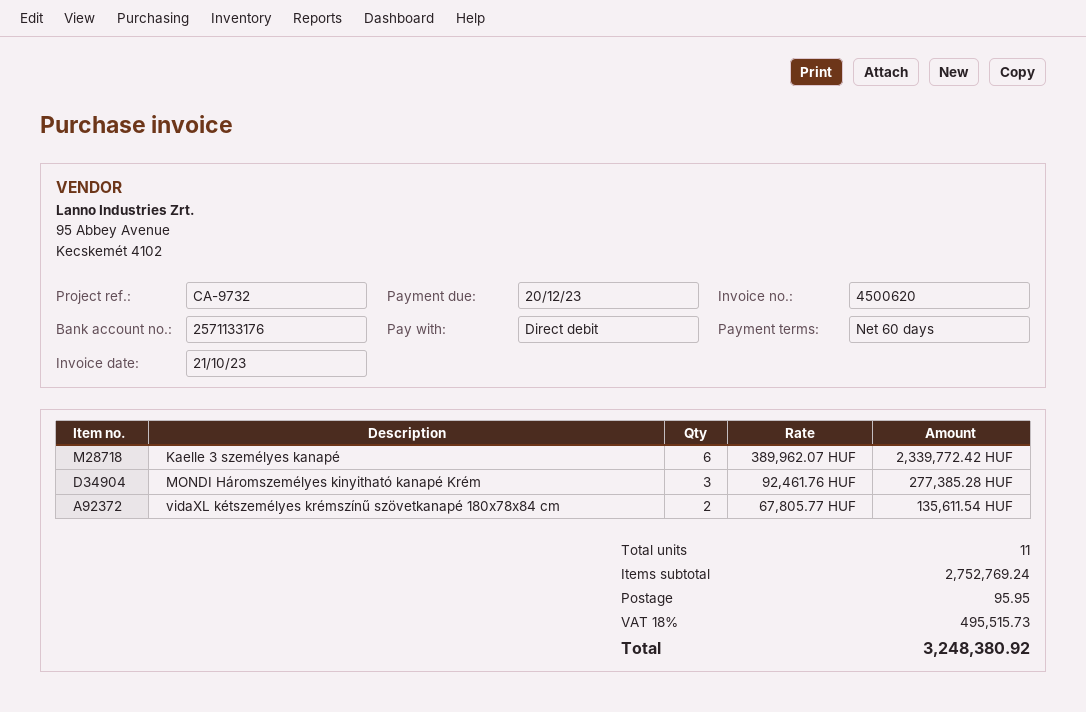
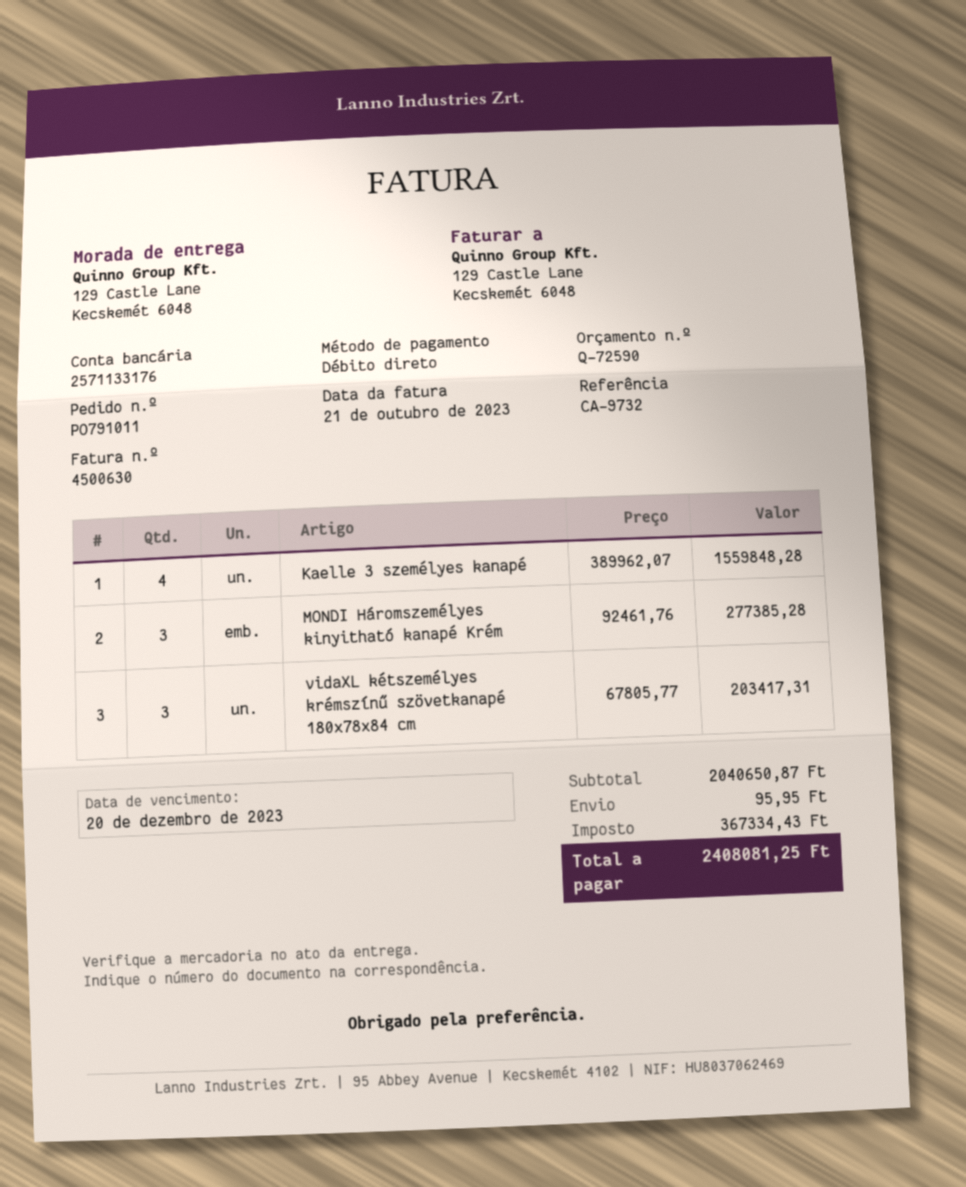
invoice number: 4500620 -> 4500630
Kaelle 3 személyes kanapé: 6 x 389962.07 = 2339772.42 -> 4 x 389962.07 = 1559848.28
vidaXL kétszemélyes krémszínű szövetkanapé 180x78x84 cm: 2 x 67805.77 = 135611.54 -> 3 x 67805.77 = 203417.31
subtotal: 2752769.24 -> 2040650.87
tax: 495515.73 -> 367334.43
total: 3248380.92 -> 2408081.25

